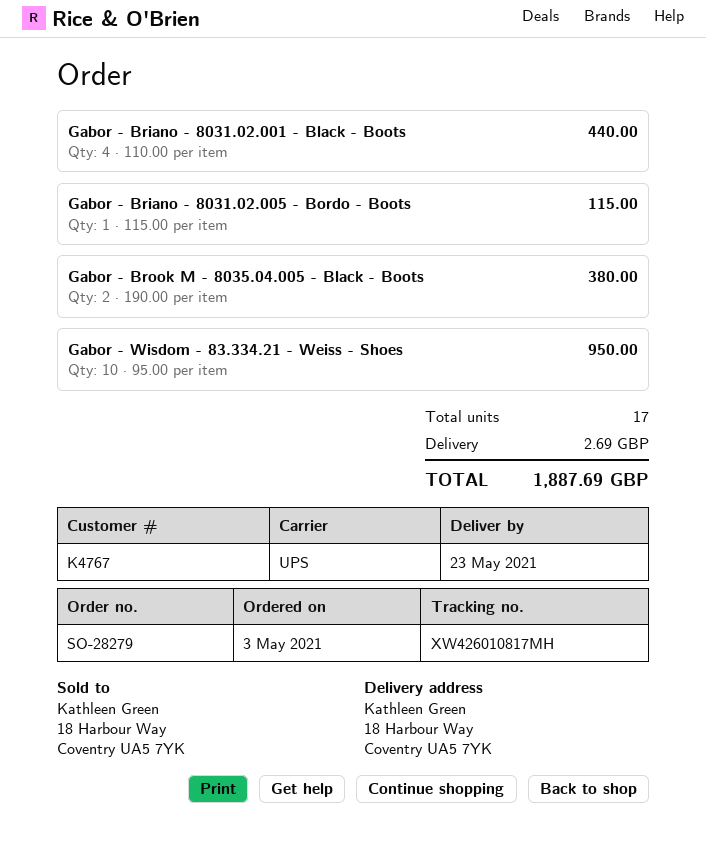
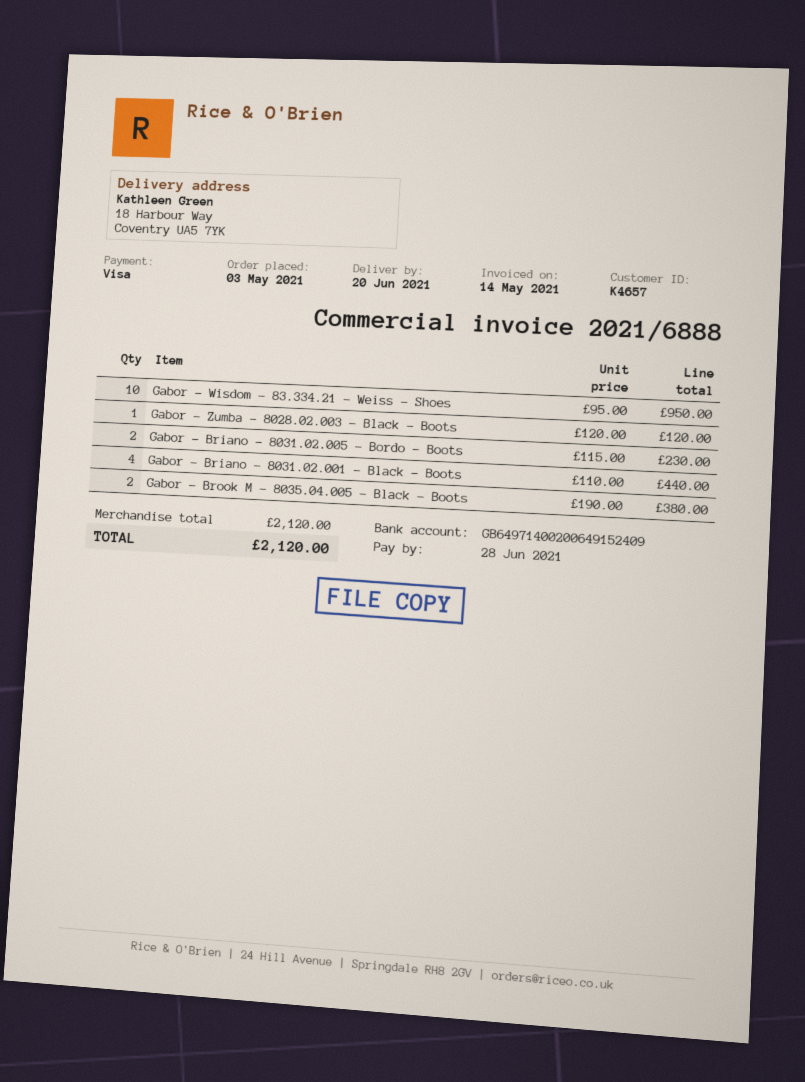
delivery date: 2021-05-23 -> 2021-06-20
customer number: K4767 -> K4657
Gabor - Briano - 8031.02.005 - Bordo - Boots: 1 x 115.00 = 115.00 -> 2 x 115.00 = 230.00
Gabor - Zumba - 8028.02.003 - Black - Boots: none -> 1 x 120.00 = 120.00
shipping: 2.69 -> none
total: 1887.69 -> 2120.00

